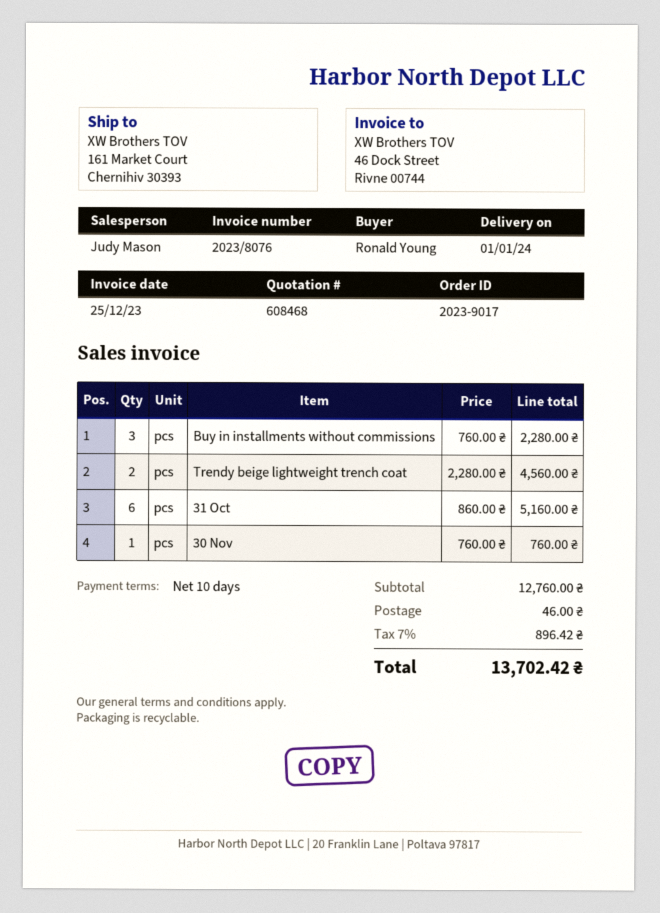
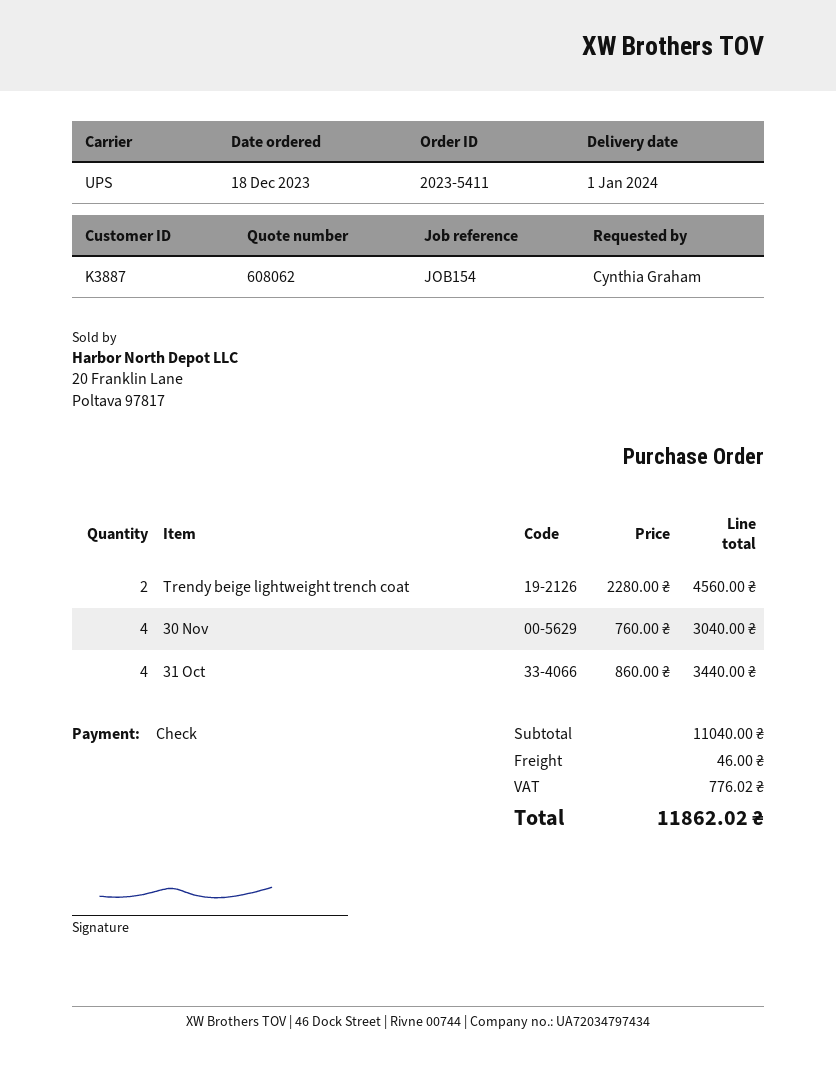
quote number: 608468 -> 608062
order number: 2023-9017 -> 2023-5411
ordered by: Ronald Young -> Cynthia Graham
Buy in installments without commissions: 3 x 760.00 = 2280.00 -> none
31 Oct: 6 x 860.00 = 5160.00 -> 4 x 860.00 = 3440.00
30 Nov: 1 x 760.00 = 760.00 -> 4 x 760.00 = 3040.00
subtotal: 12760.00 -> 11040.00
tax: 896.42 -> 776.02
total: 13702.42 -> 11862.02

